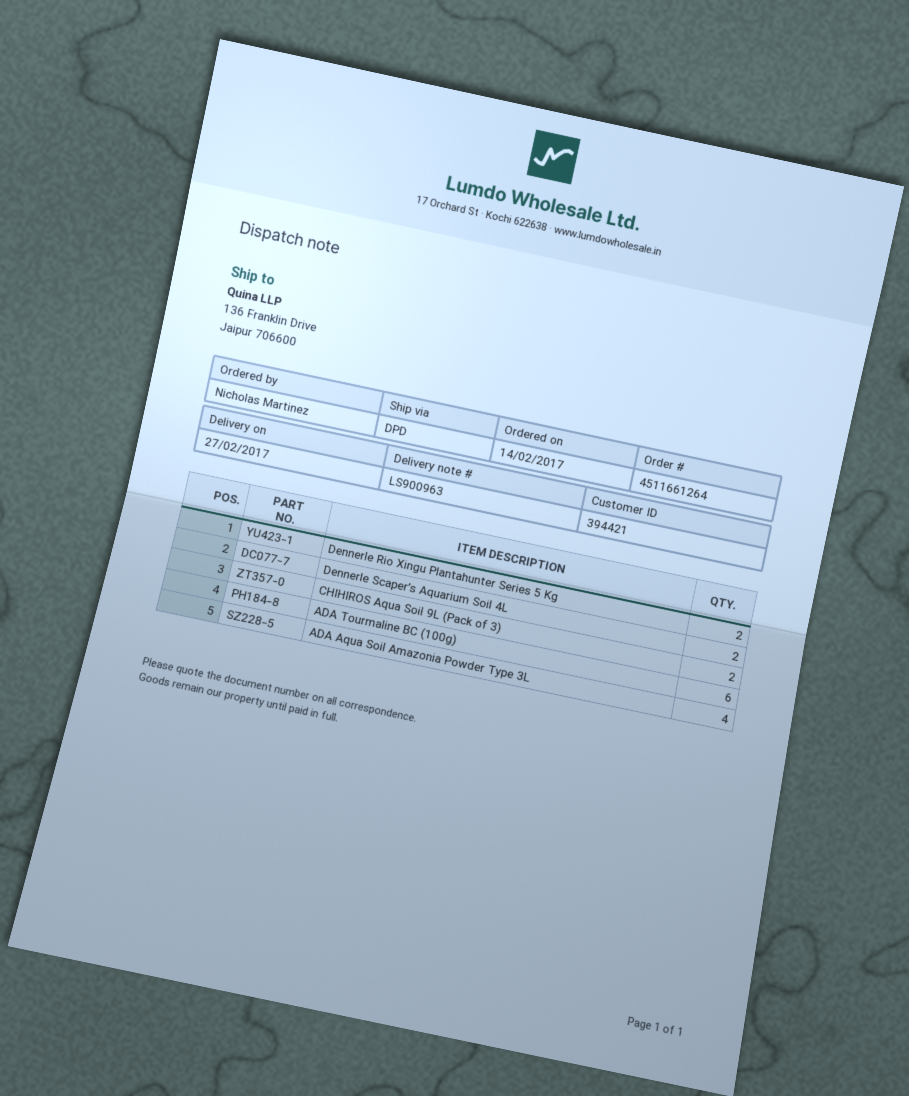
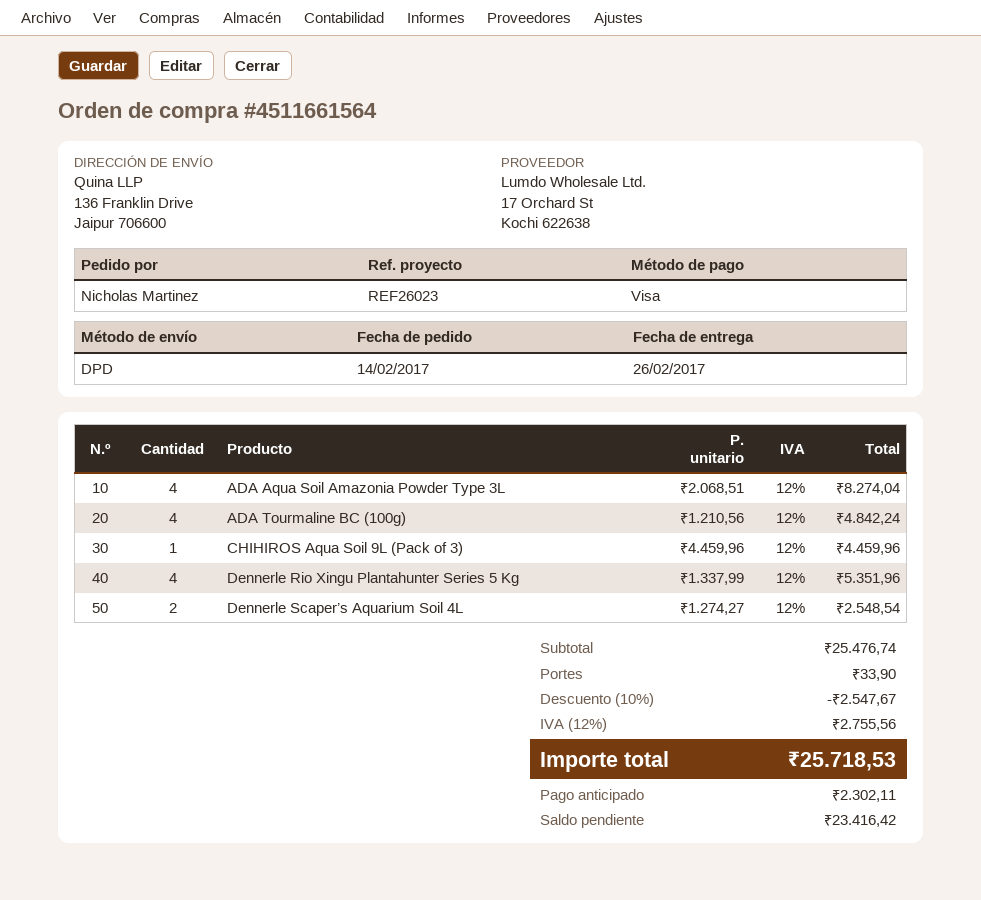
order number: 4511661264 -> 4511661564
delivery date: 2017-02-27 -> 2017-02-26
Dennerle Rio Xingu Plantahunter Series 5 Kg: 2 -> 4
CHIHIROS Aqua Soil 9L (Pack of 3): 2 -> 1
ADA Tourmaline BC (100g): 6 -> 4

